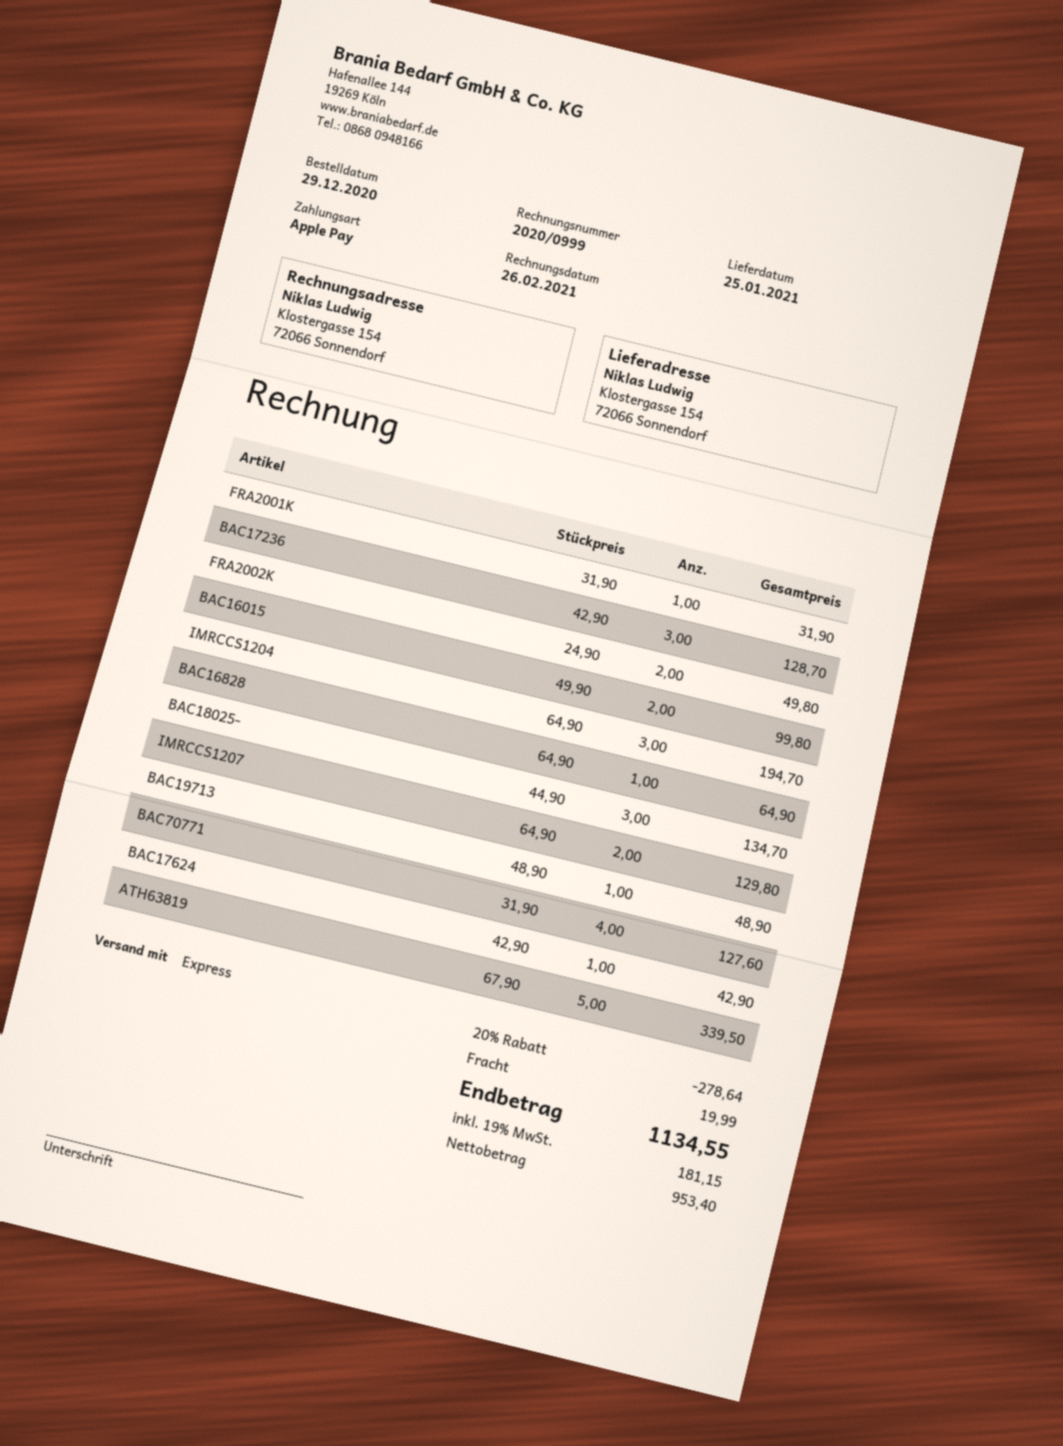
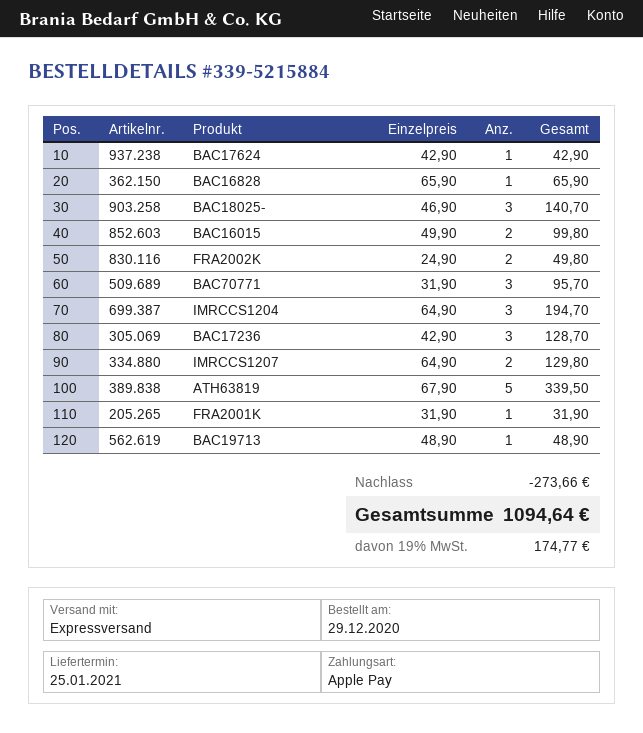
BAC16828: 1 x 64.90 = 64.90 -> 1 x 65.90 = 65.90
BAC18025-: 3 x 44.90 = 134.70 -> 3 x 46.90 = 140.70
BAC70771: 4 x 31.90 = 127.60 -> 3 x 31.90 = 95.70
discount: 278.64 -> 273.66
shipping: 19.99 -> none
tax: 19% = 181.15 -> 19% = 174.77
total: 1134.55 -> 1094.64

